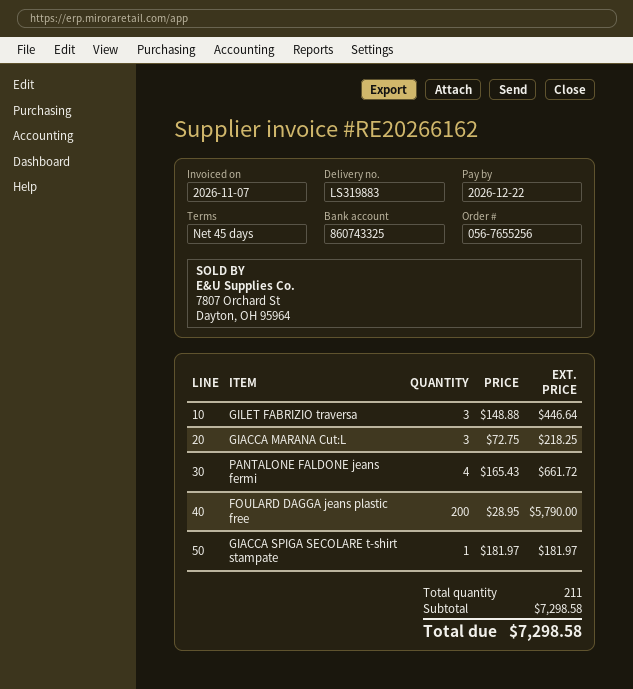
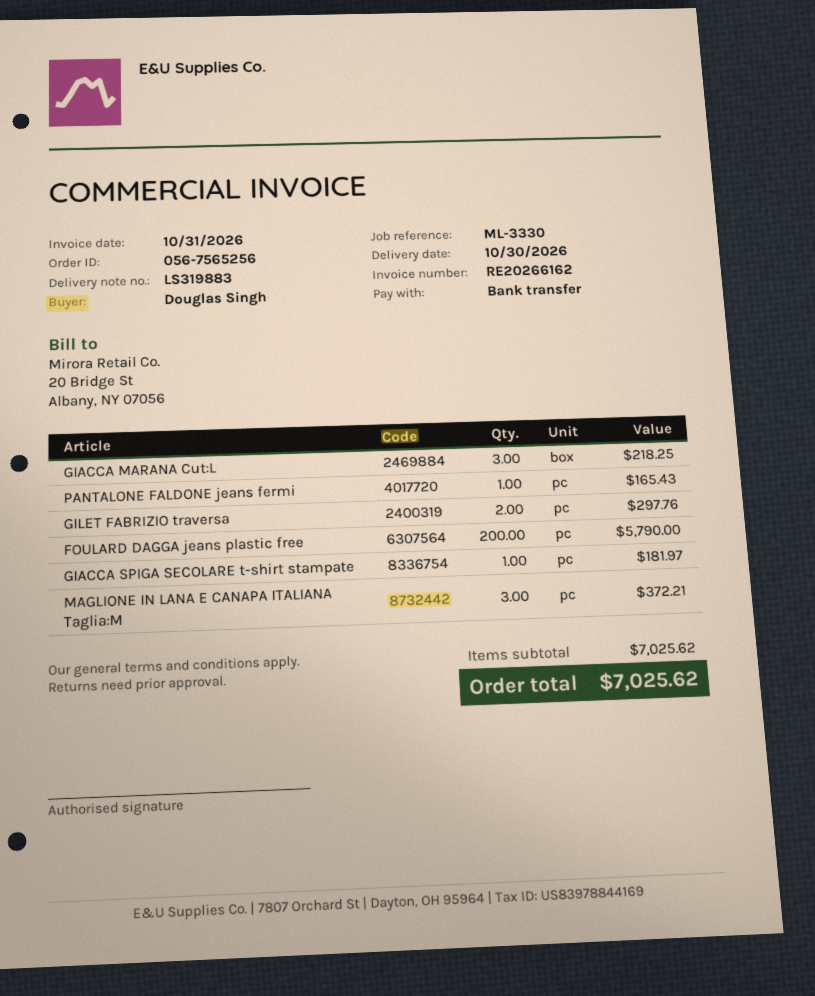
order number: 056-7655256 -> 056-7565256
invoice date: 2026-11-07 -> 2026-10-31
GILET FABRIZIO traversa: 3 for 446.64 -> 2 for 297.76
PANTALONE FALDONE jeans fermi: 4 for 661.72 -> 1 for 165.43
MAGLIONE IN LANA E CANAPA ITALIANA Taglia:M: none -> 3 for 372.21
subtotal: 7298.58 -> 7025.62
total: 7298.58 -> 7025.62

